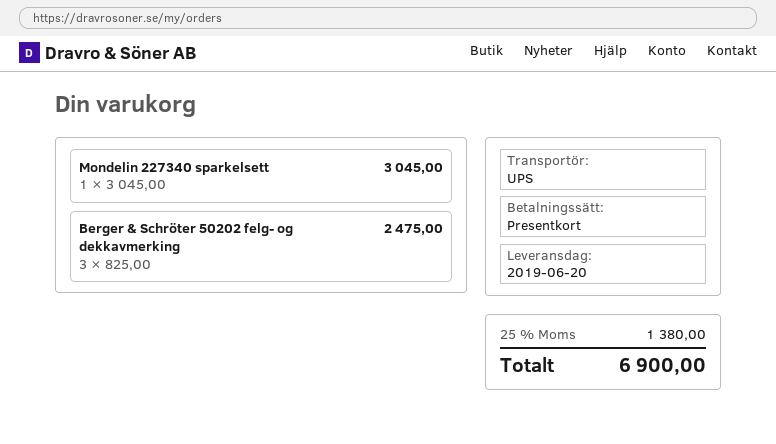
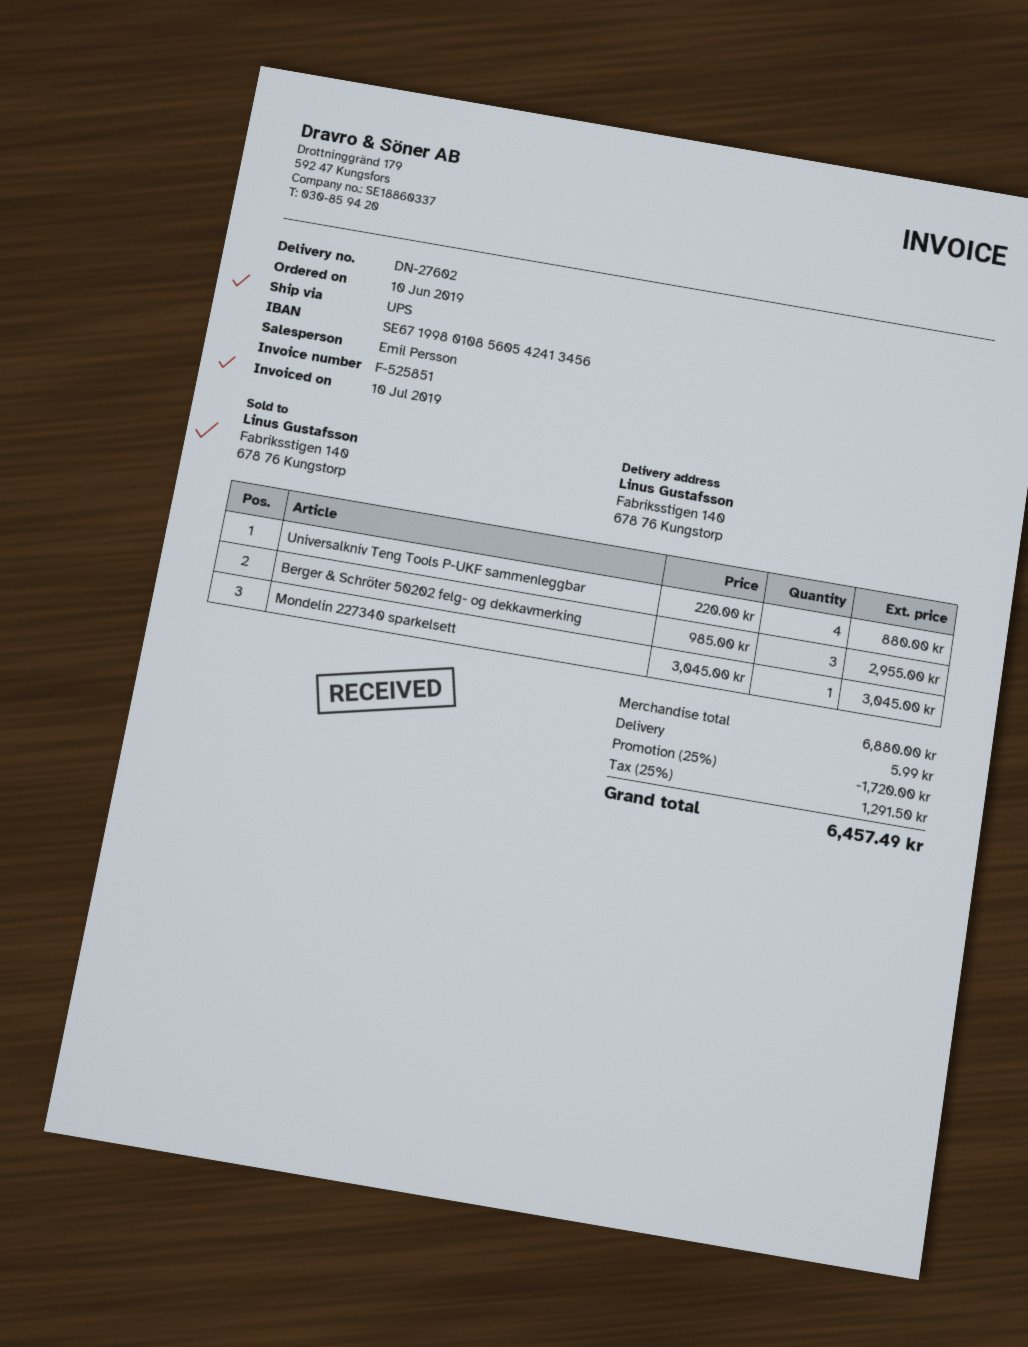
Berger & Schröter 50202 felg- og dekkavmerking: 3 x 825.00 = 2475.00 -> 3 x 985.00 = 2955.00
Universalkniv Teng Tools P-UKF sammenleggbar: none -> 4 x 220.00 = 880.00
discount: none -> 25% = 1720.00
shipping: none -> 5.99
tax: 25% = 1380.00 -> 25% = 1291.50
total: 6900.00 -> 6457.49

